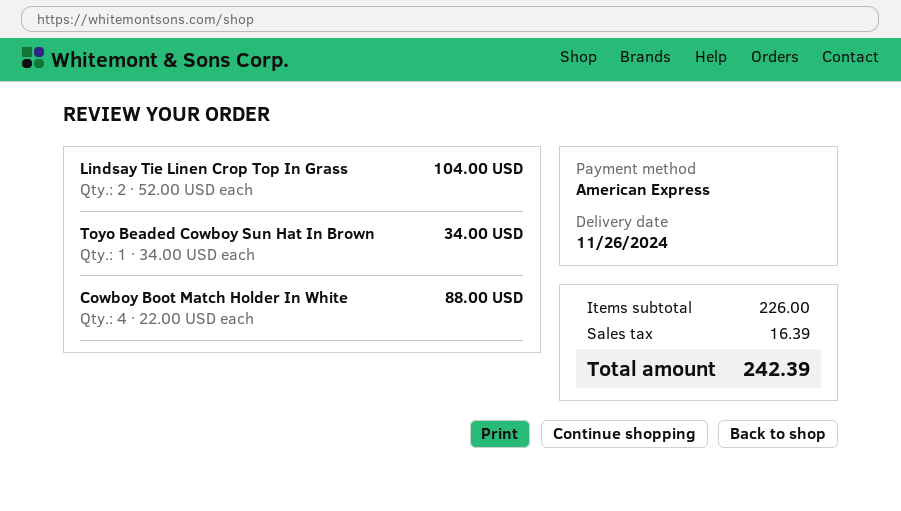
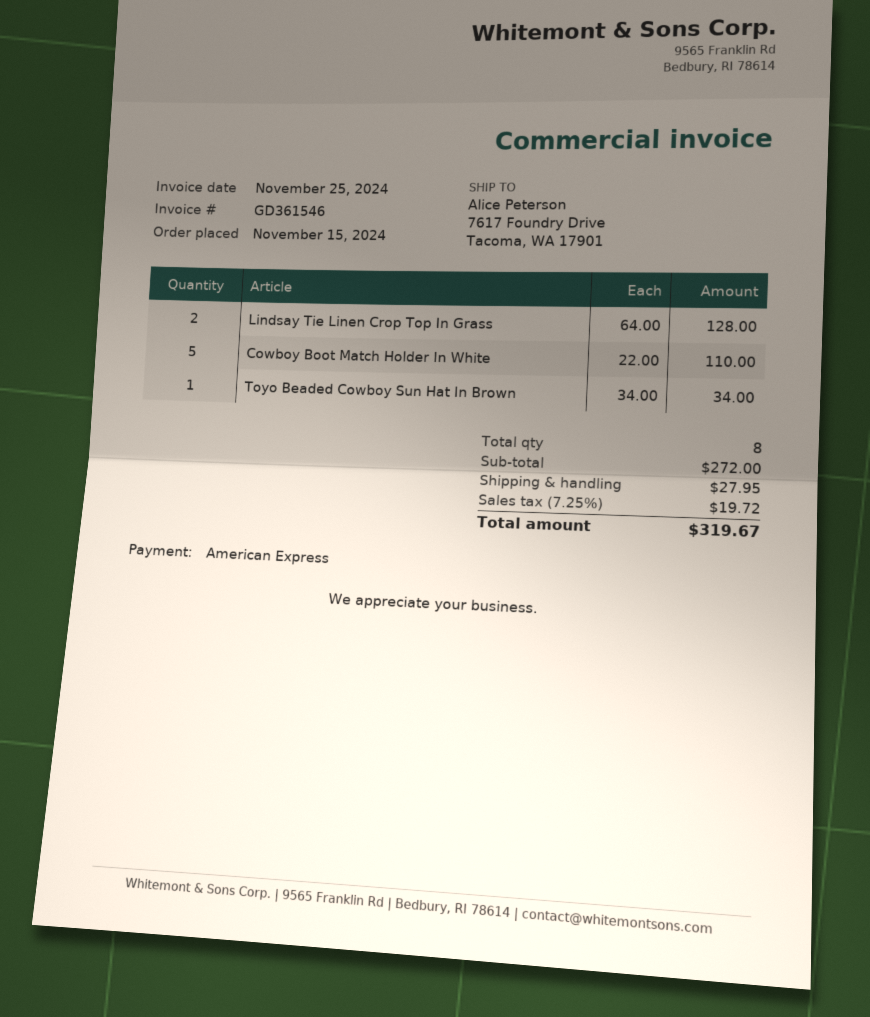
Lindsay Tie Linen Crop Top In Grass: 2 x 52.00 = 104.00 -> 2 x 64.00 = 128.00
Cowboy Boot Match Holder In White: 4 x 22.00 = 88.00 -> 5 x 22.00 = 110.00
subtotal: 226.00 -> 272.00
shipping: none -> 27.95
tax: 16.39 -> 19.72
total: 242.39 -> 319.67

